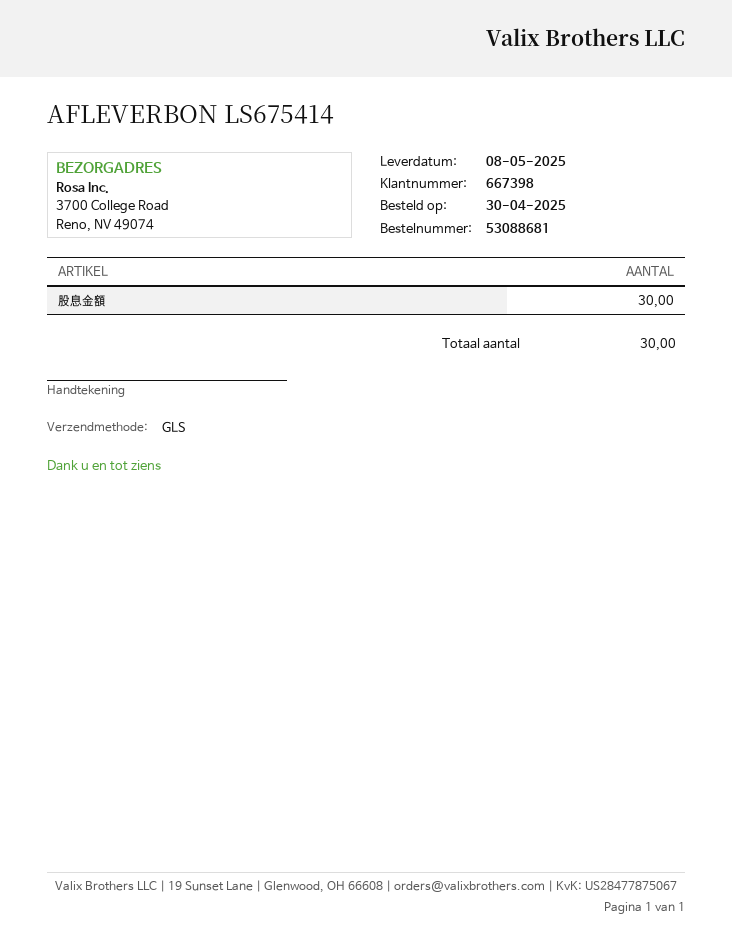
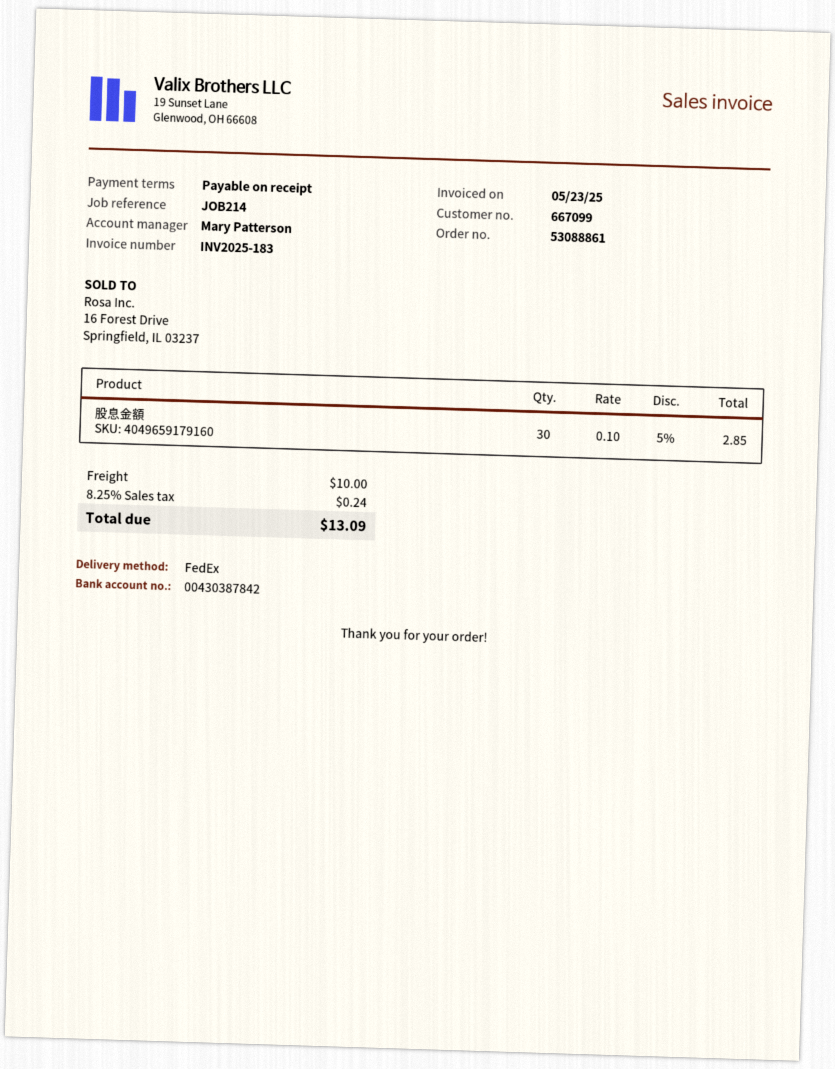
order number: 53088681 -> 53088861
customer number: 667398 -> 667099
shipping method: GLS -> FedEx

